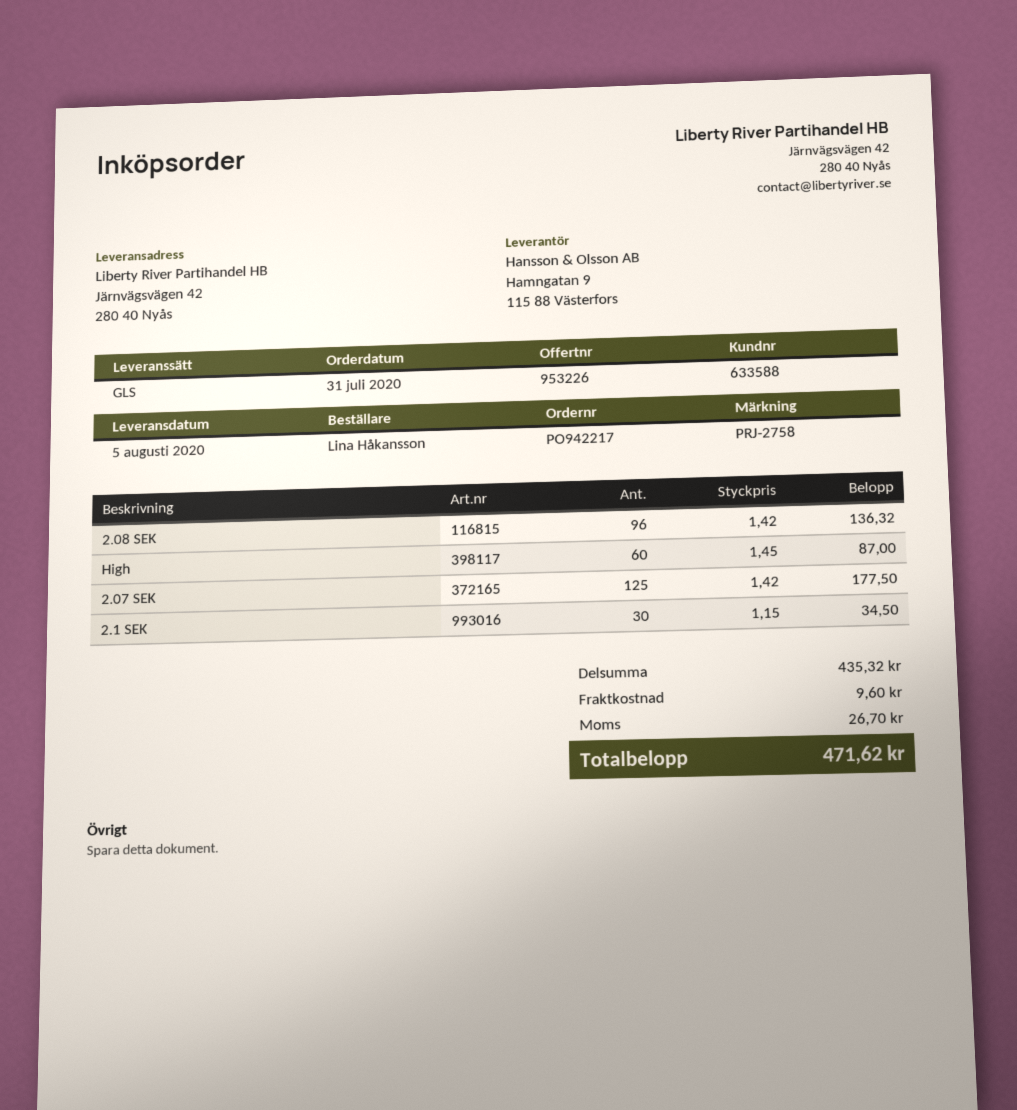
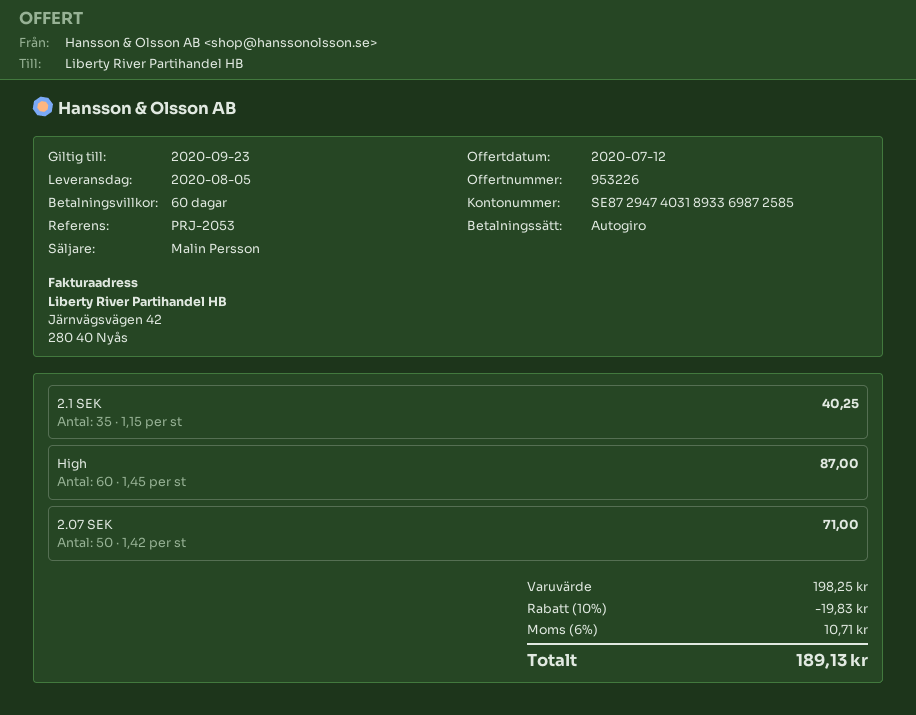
reference: PRJ-2758 -> PRJ-2053
2.08 SEK: 96 x 1.42 = 136.32 -> none
2.07 SEK: 125 x 1.42 = 177.50 -> 50 x 1.42 = 71.00
2.1 SEK: 30 x 1.15 = 34.50 -> 35 x 1.15 = 40.25
subtotal: 435.32 -> 198.25
discount: none -> 10% = 19.83
shipping: 9.60 -> none
tax: 26.70 -> 10.71
total: 471.62 -> 189.13

